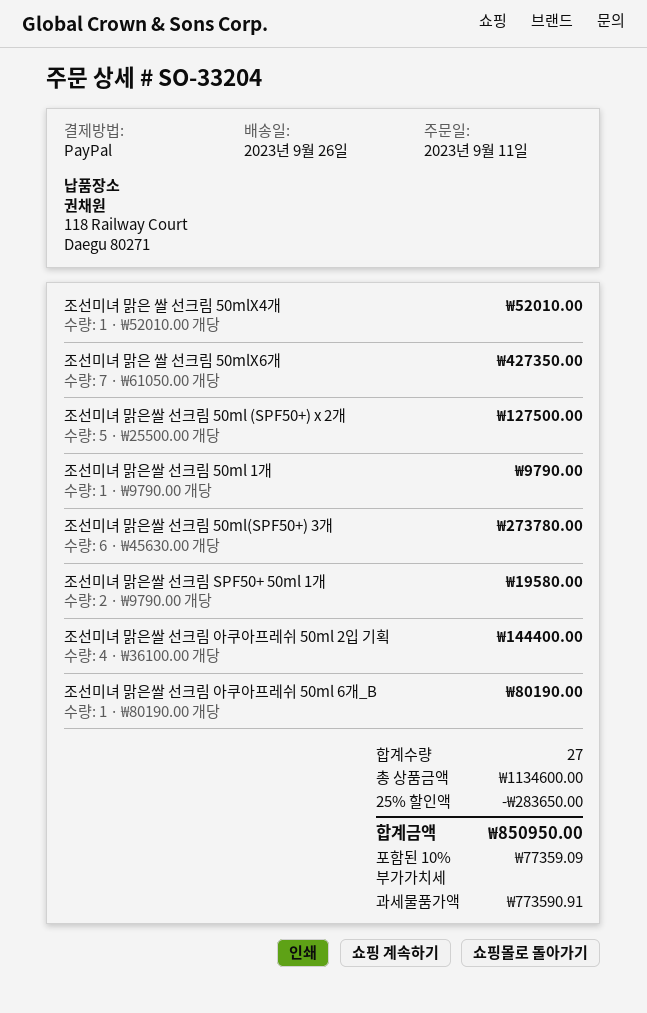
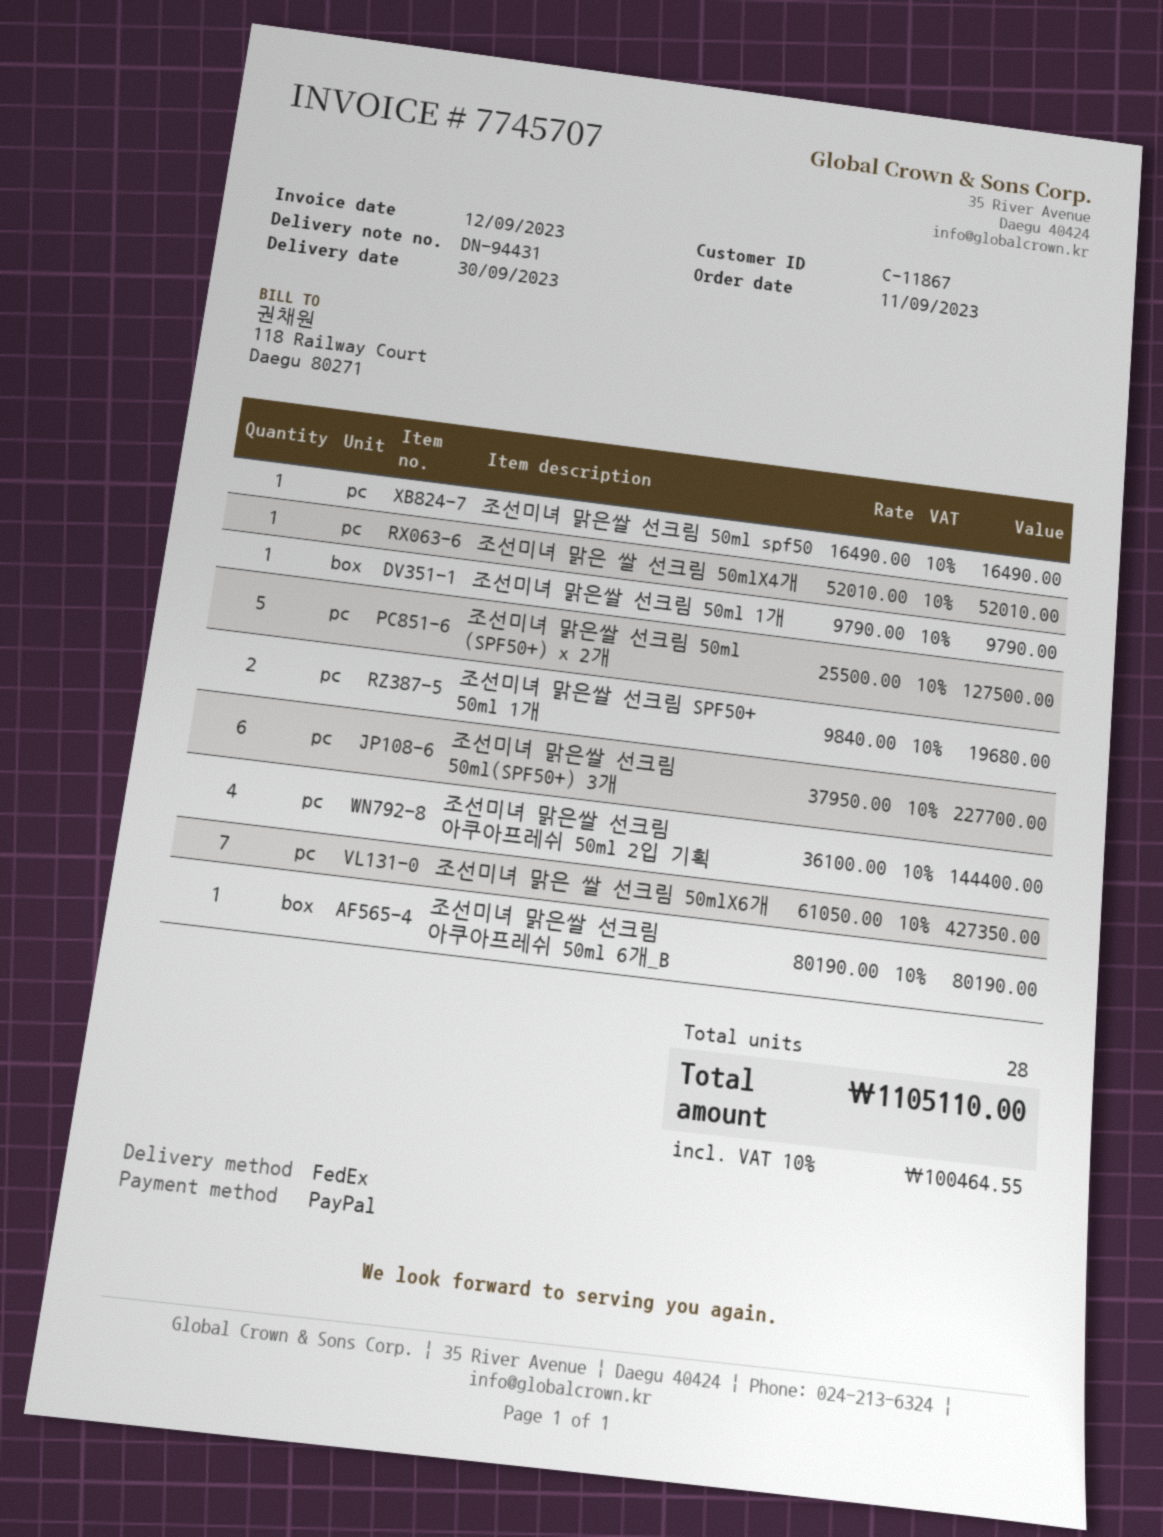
delivery date: 2023-09-26 -> 2023-09-30
조선미녀 맑은쌀 선크림 50ml(SPF50+) 3개: 6 x 45630.00 = 273780.00 -> 6 x 37950.00 = 227700.00
조선미녀 맑은쌀 선크림 SPF50+ 50ml 1개: 2 x 9790.00 = 19580.00 -> 2 x 9840.00 = 19680.00
조선미녀 맑은쌀 선크림 50ml spf50: none -> 1 x 16490.00 = 16490.00
total quantity: 27 -> 28
discount: 25% = 283650.00 -> none
tax: 10% = 77359.09 -> 10% = 100464.55
total: 850950.00 -> 1105110.00

